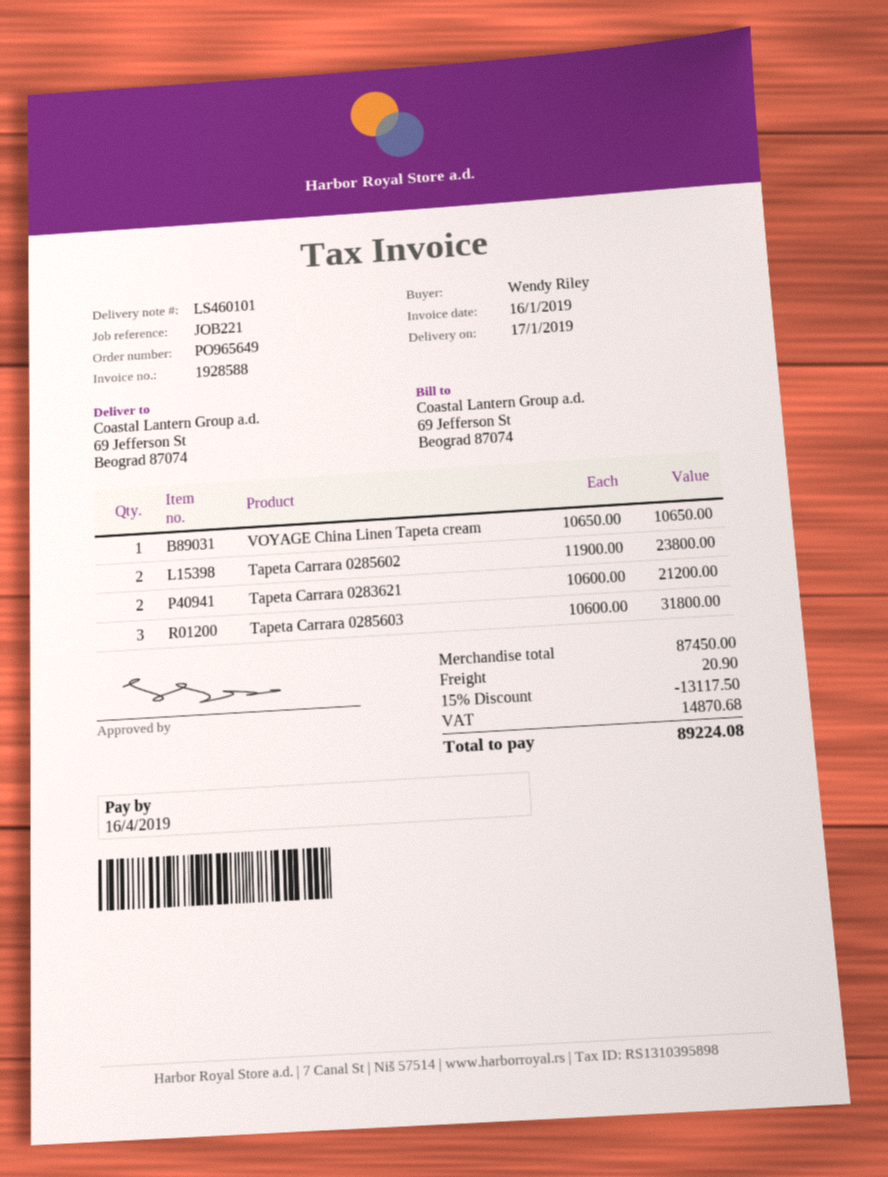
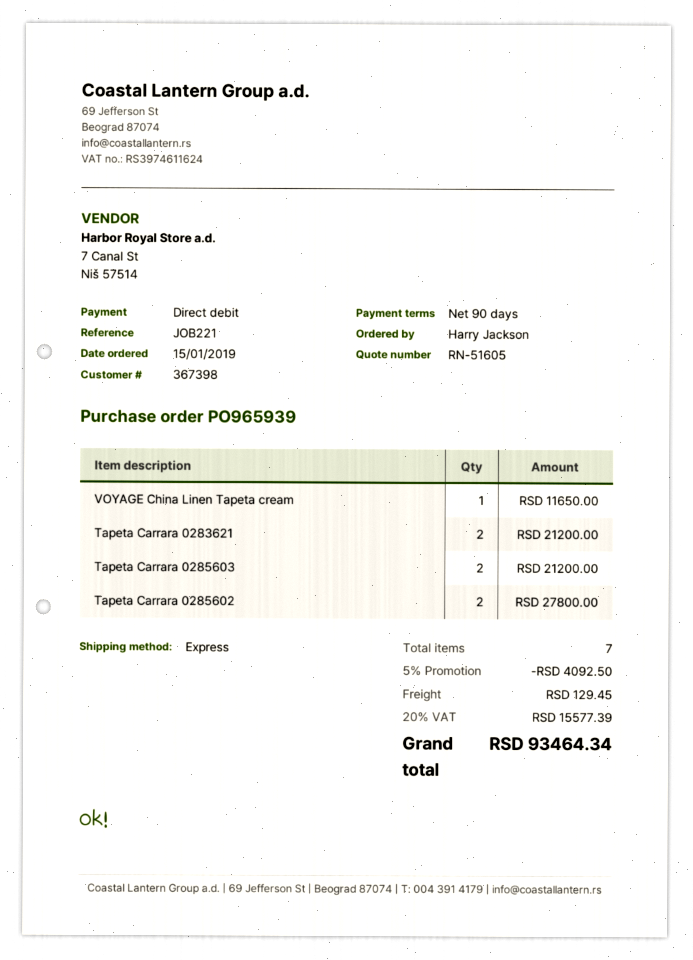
order number: PO965649 -> PO965939
ordered by: Wendy Riley -> Harry Jackson
VOYAGE China Linen Tapeta cream: 1 for 10650.00 -> 1 for 11650.00
Tapeta Carrara 0285602: 2 for 23800.00 -> 2 for 27800.00
Tapeta Carrara 0285603: 3 for 31800.00 -> 2 for 21200.00
discount: 15% = 13117.50 -> 5% = 4092.50
shipping: 20.90 -> 129.45
tax: 14870.68 -> 15577.39
total: 89224.08 -> 93464.34

